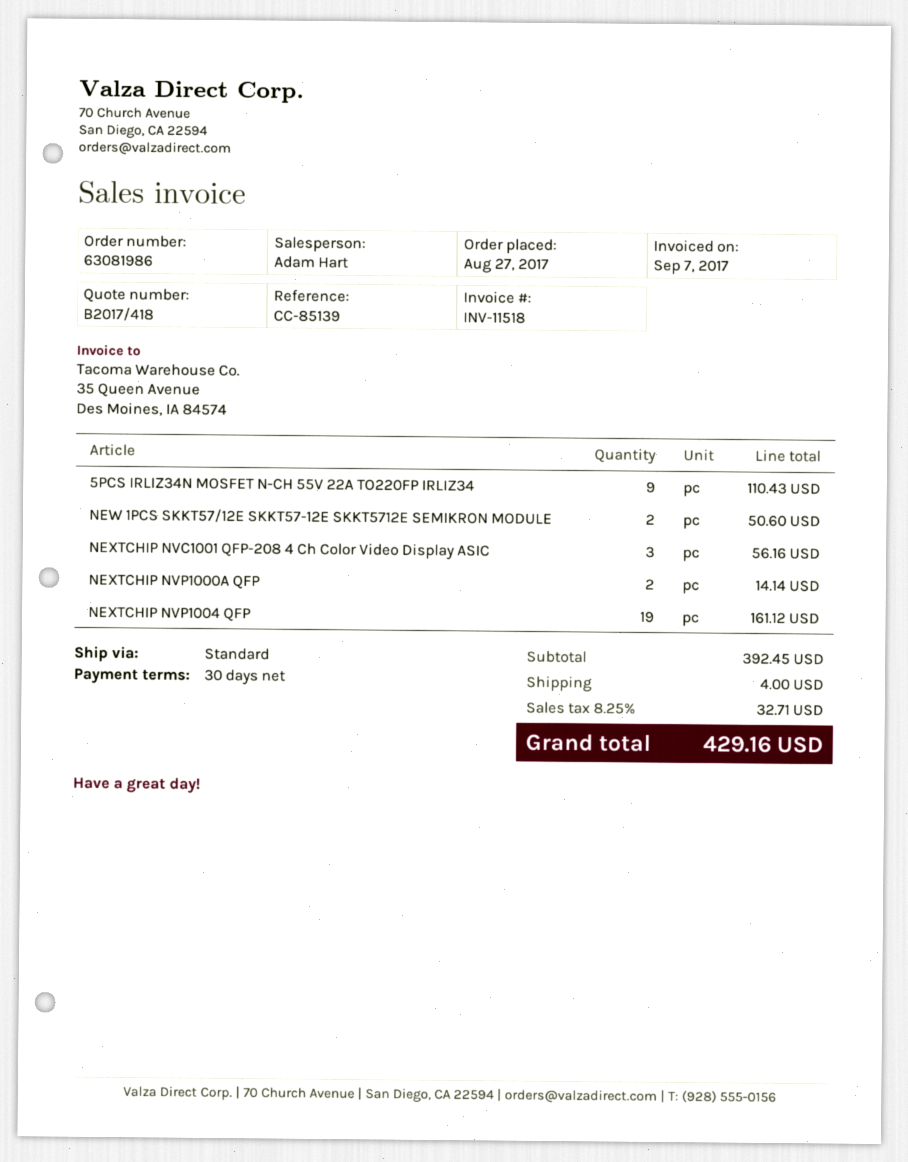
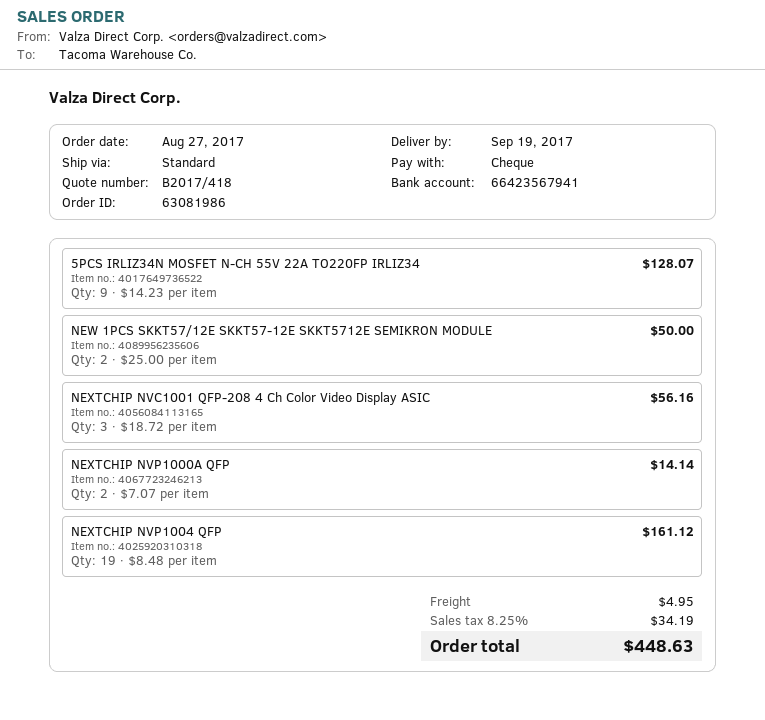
5PCS IRLIZ34N MOSFET N-CH 55V 22A TO220FP IRLIZ34: 9 for 110.43 -> 9 for 128.07
NEW 1PCS SKKT57/12E SKKT57-12E SKKT5712E SEMIKRON MODULE: 2 for 50.60 -> 2 for 50.00
shipping: 4.00 -> 4.95
tax: 8.25% = 32.71 -> 8.25% = 34.19
total: 429.16 -> 448.63

